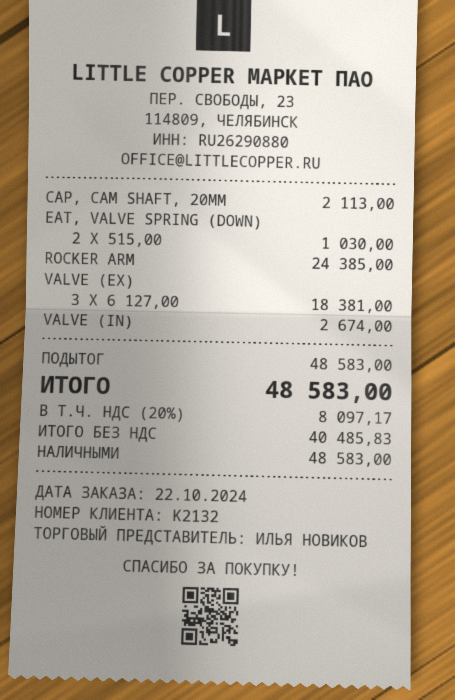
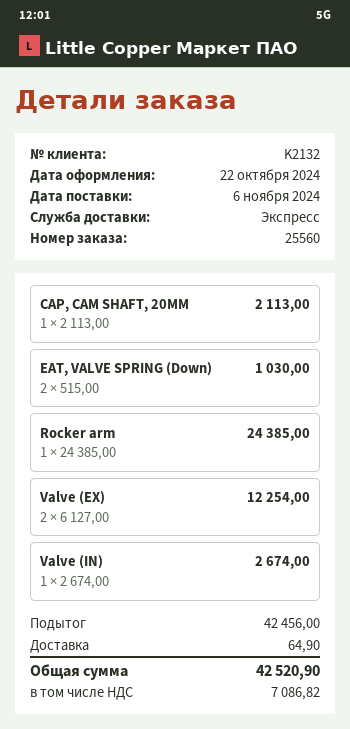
VALVE (EX): 3 x 6127.00 = 18381.00 -> 2 x 6127.00 = 12254.00
subtotal: 48583.00 -> 42456.00
shipping: none -> 64.90
tax: 8097.17 -> 7086.82
total: 48583.00 -> 42520.90

